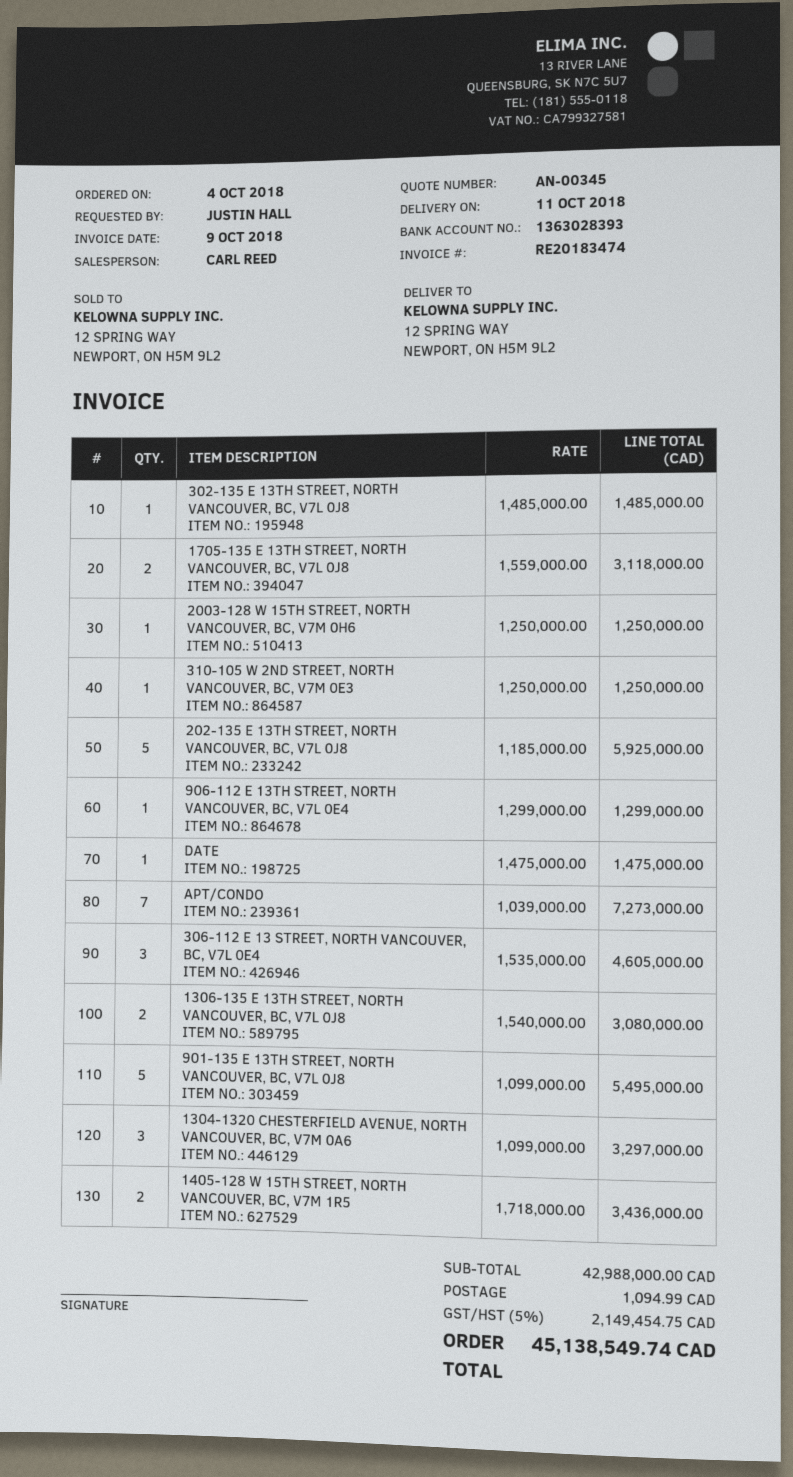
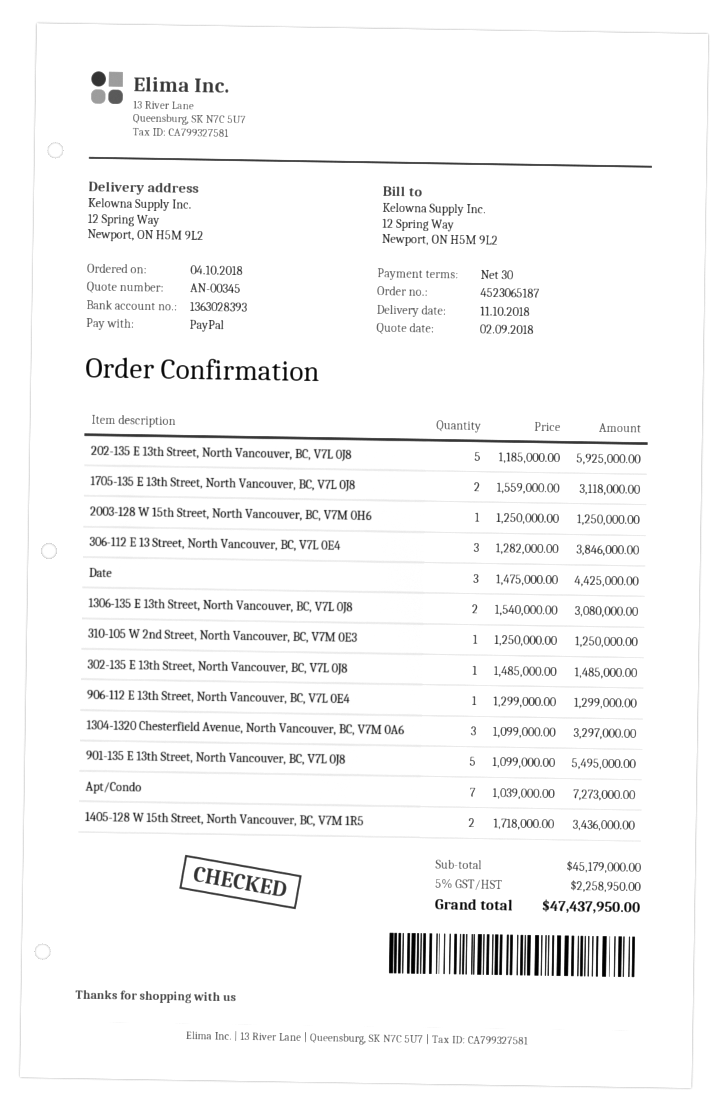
DATE: 1 x 1475000.00 = 1475000.00 -> 3 x 1475000.00 = 4425000.00
306-112 E 13 STREET, NORTH VANCOUVER, BC, V7L 0E4: 3 x 1535000.00 = 4605000.00 -> 3 x 1282000.00 = 3846000.00
subtotal: 42988000.00 -> 45179000.00
shipping: 1094.99 -> none
tax: 5% = 2149454.75 -> 5% = 2258950.00
total: 45138549.74 -> 47437950.00

